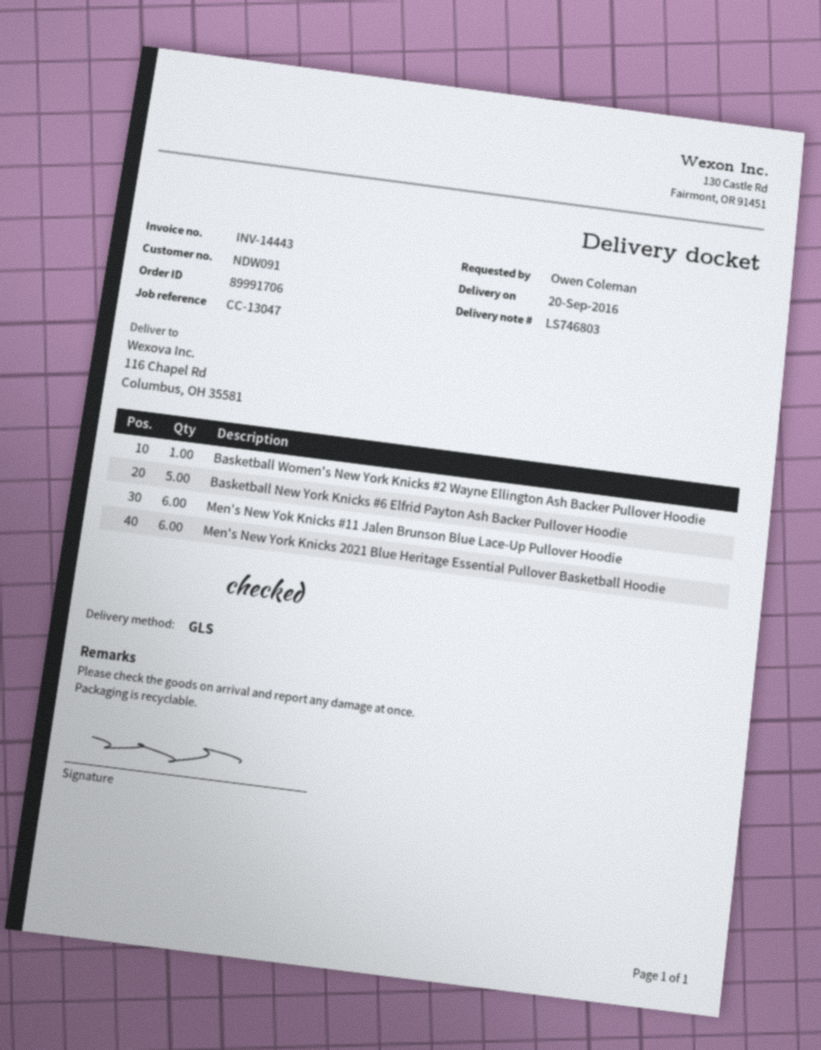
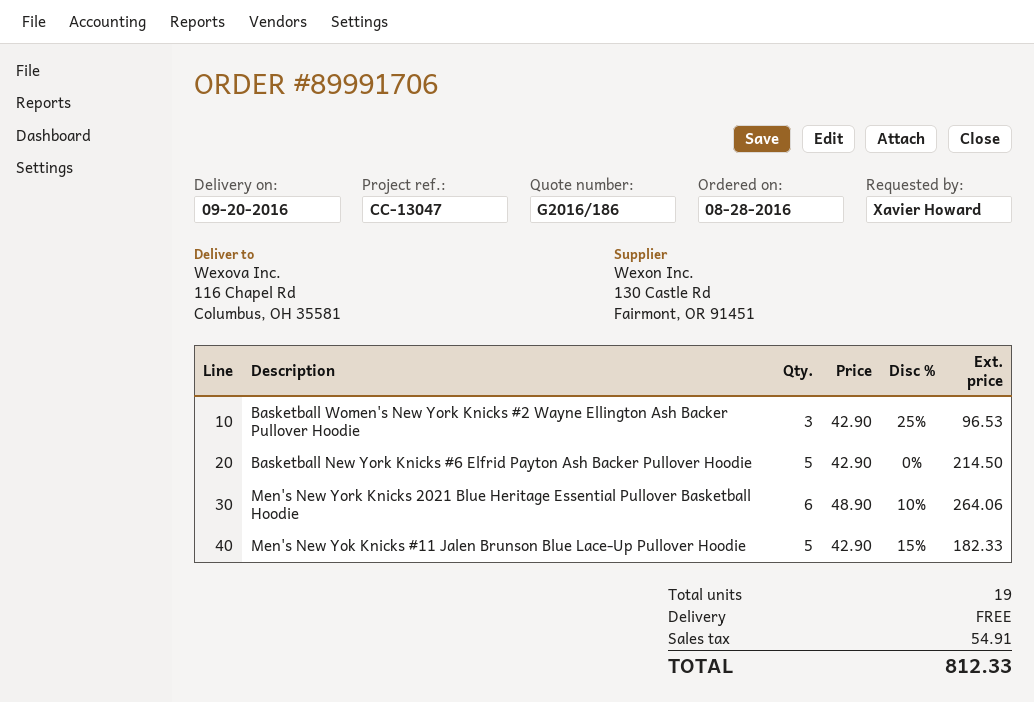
ordered by: Owen Coleman -> Xavier Howard
Basketball Women's New York Knicks #2 Wayne Ellington Ash Backer Pullover Hoodie: 1 -> 3
Men's New Yok Knicks #11 Jalen Brunson Blue Lace-Up Pullover Hoodie: 6 -> 5

